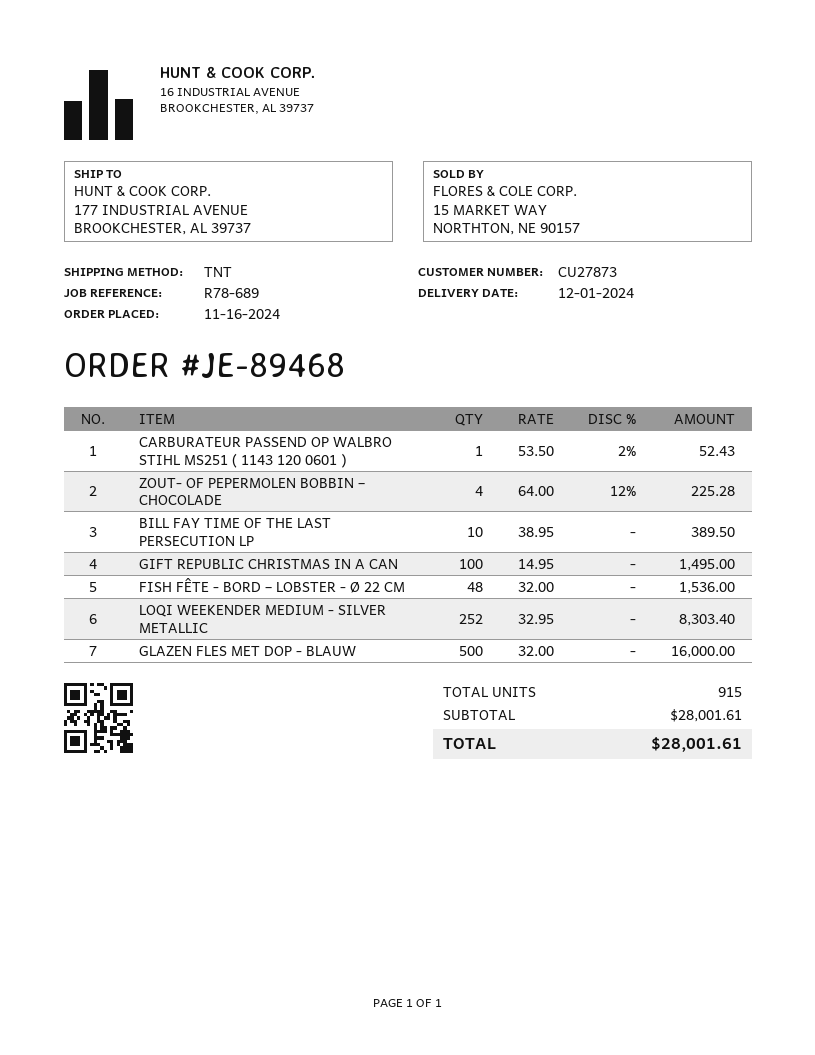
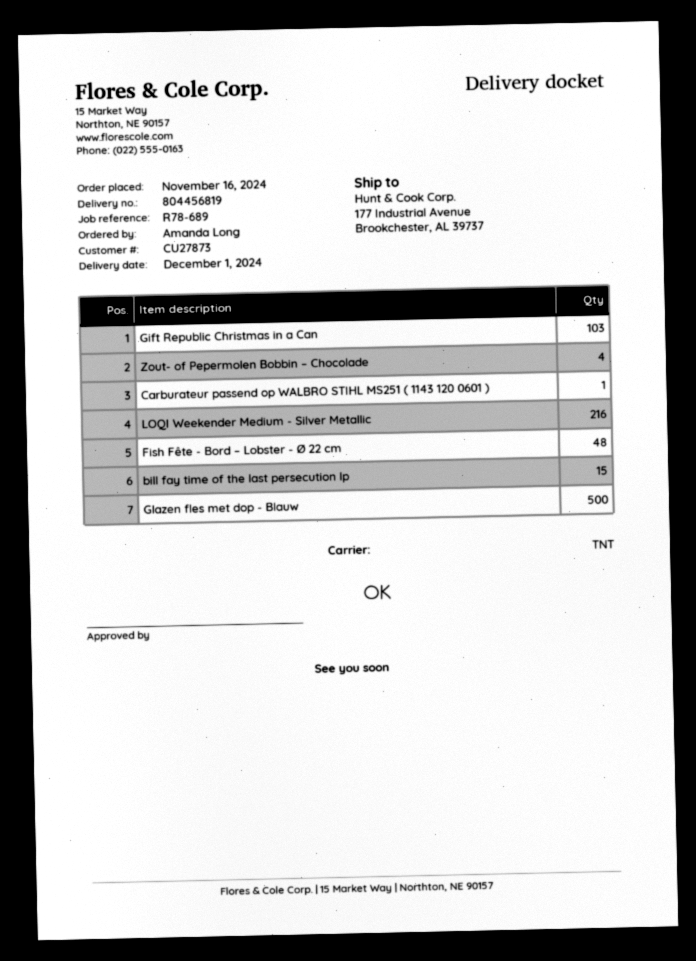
BILL FAY TIME OF THE LAST PERSECUTION LP: 10 -> 15
GIFT REPUBLIC CHRISTMAS IN A CAN: 100 -> 103
LOQI WEEKENDER MEDIUM - SILVER METALLIC: 252 -> 216

